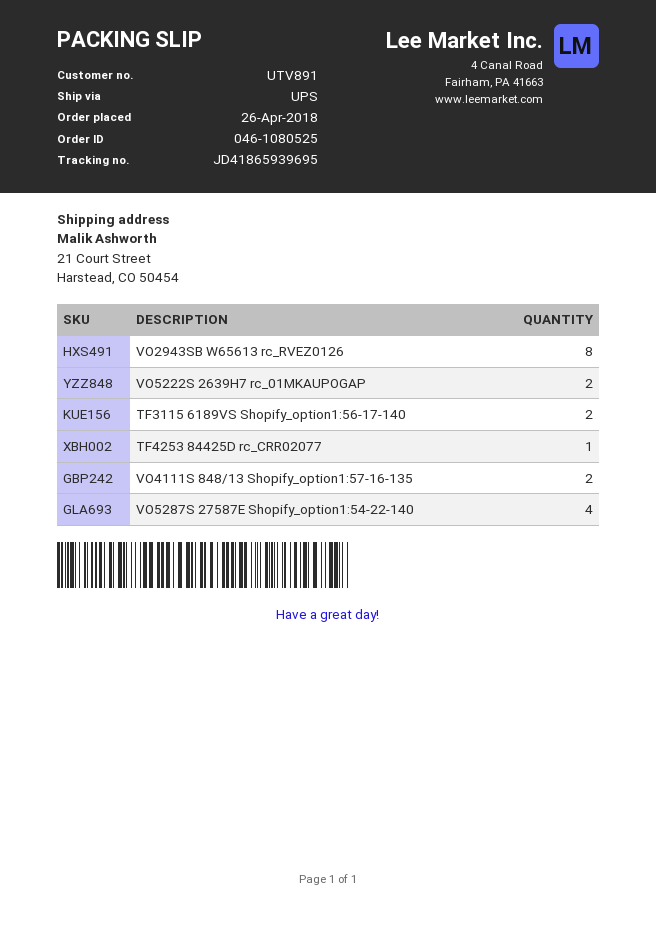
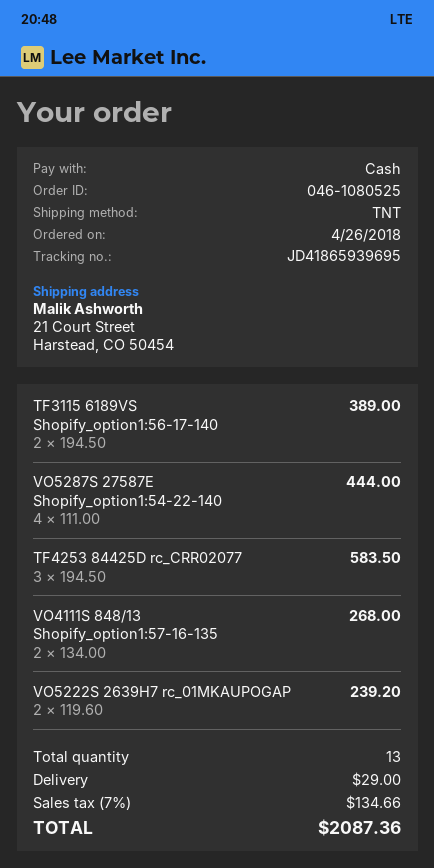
shipping method: UPS -> TNT
VO2943SB W65613 rc_RVEZ0126: 8 -> none
TF4253 84425D rc_CRR02077: 1 -> 3

